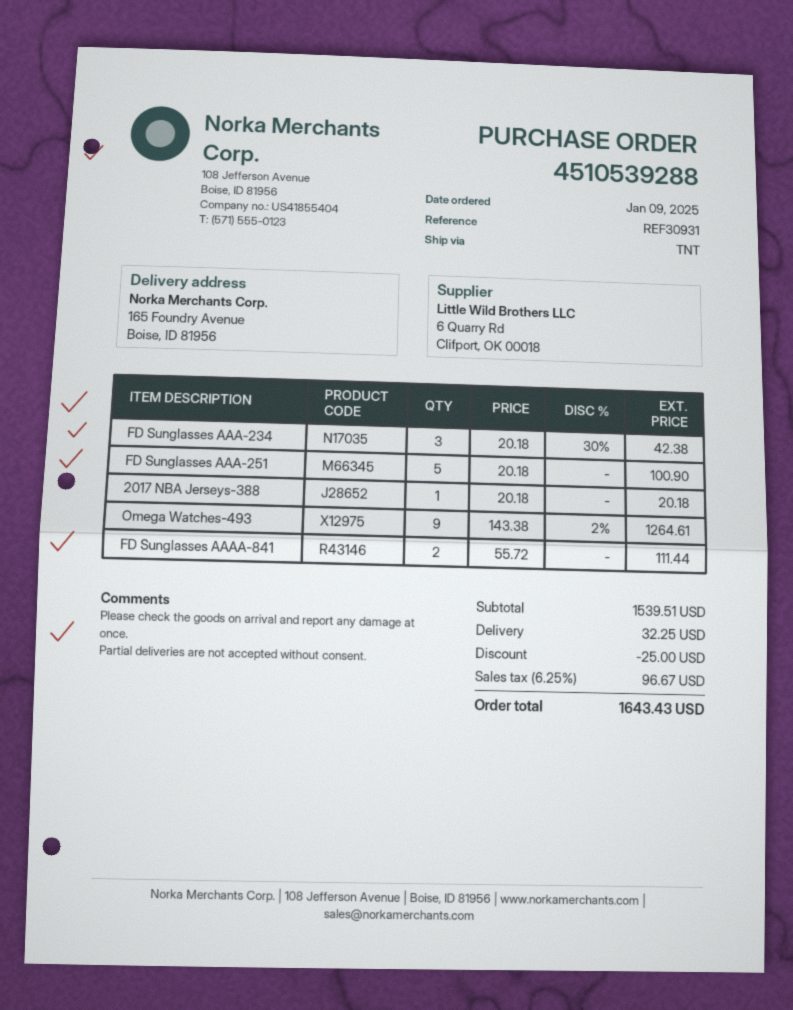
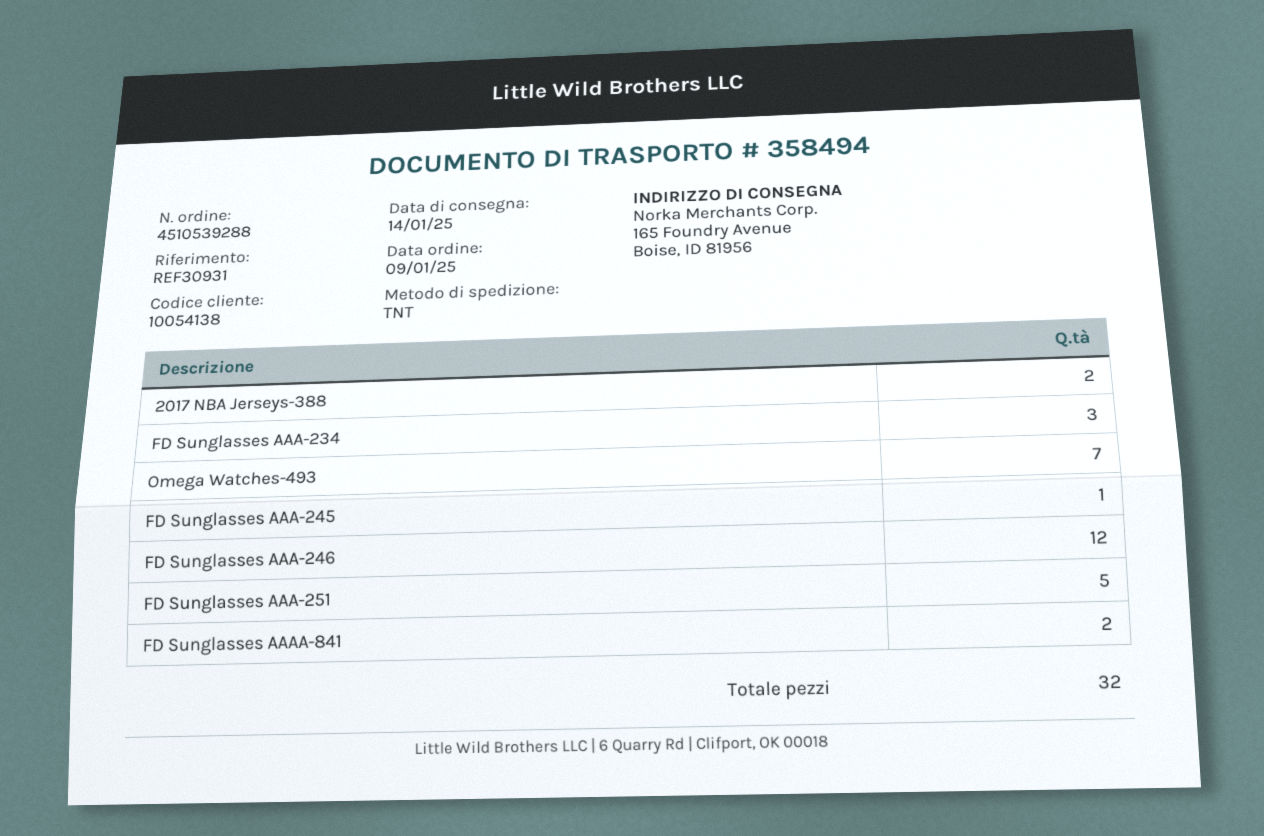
2017 NBA Jerseys-388: 1 -> 2
Omega Watches-493: 9 -> 7
FD Sunglasses AAA-245: none -> 1
FD Sunglasses AAA-246: none -> 12

